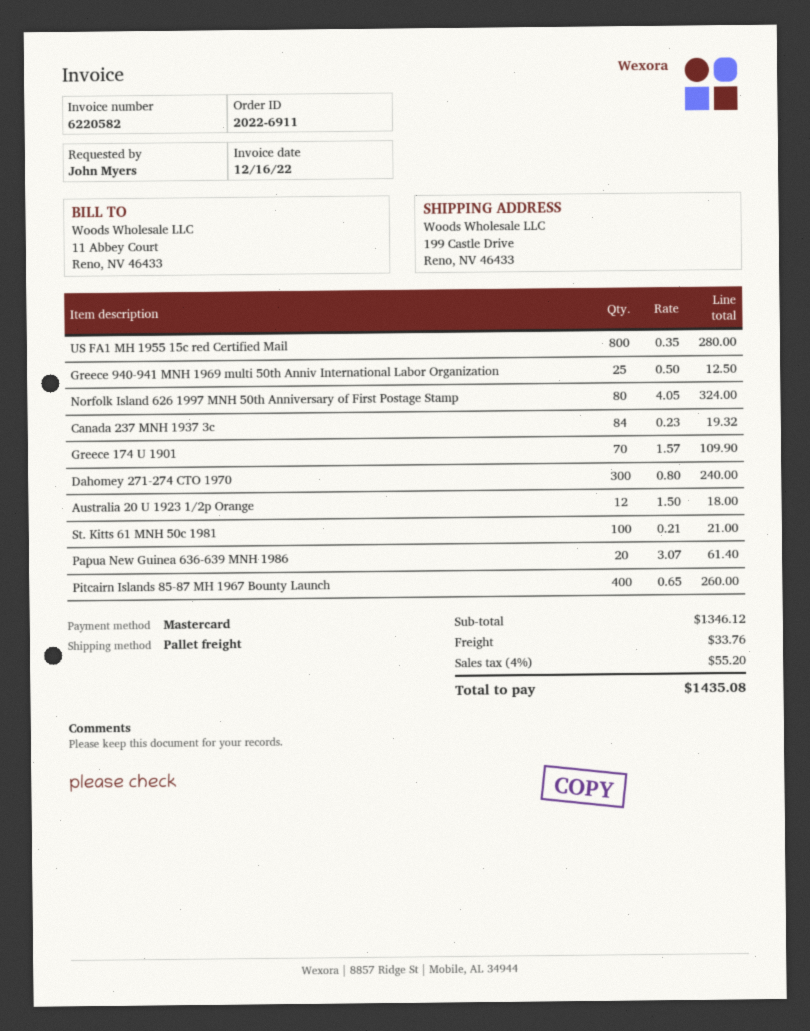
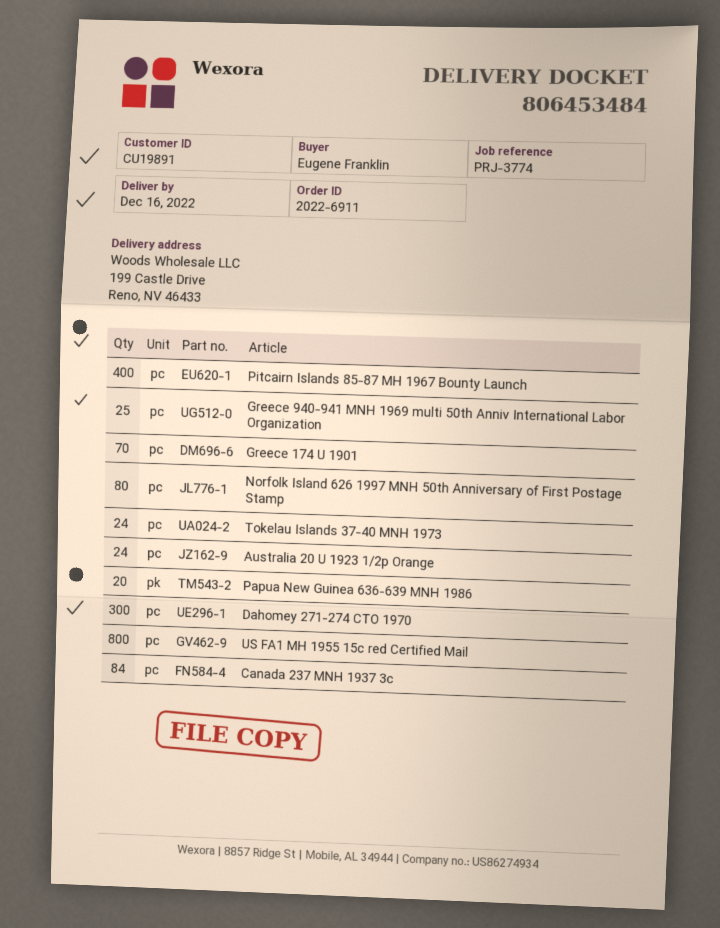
ordered by: John Myers -> Eugene Franklin
Australia 20 U 1923 1/2p Orange: 12 -> 24
St. Kitts 61 MNH 50c 1981: 100 -> none
Tokelau Islands 37-40 MNH 1973: none -> 24

